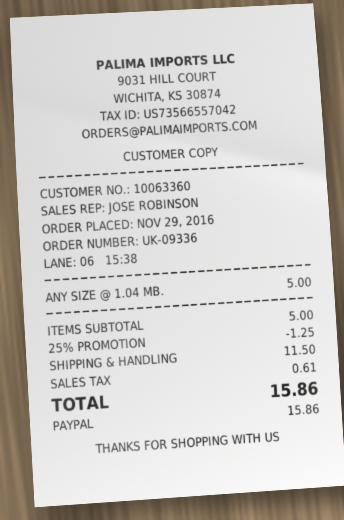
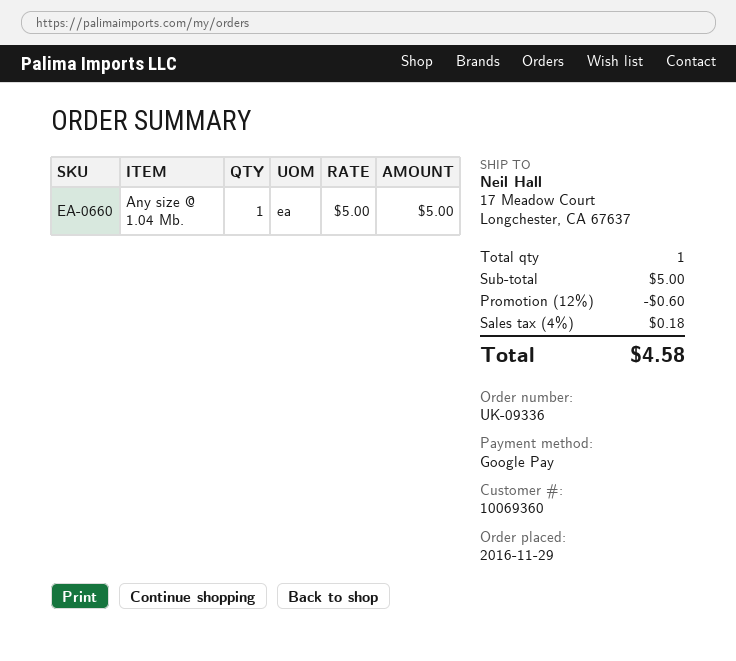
customer number: 10063360 -> 10069360
payment method: PayPal -> Google Pay
discount: 25% = 1.25 -> 12% = 0.60
shipping: 11.50 -> none
tax: 0.61 -> 0.18
total: 15.86 -> 4.58

